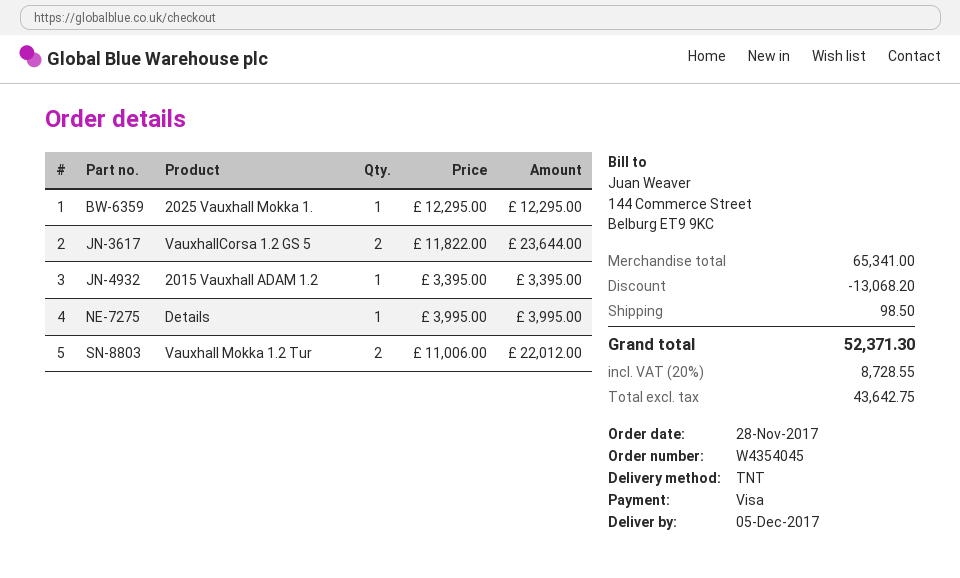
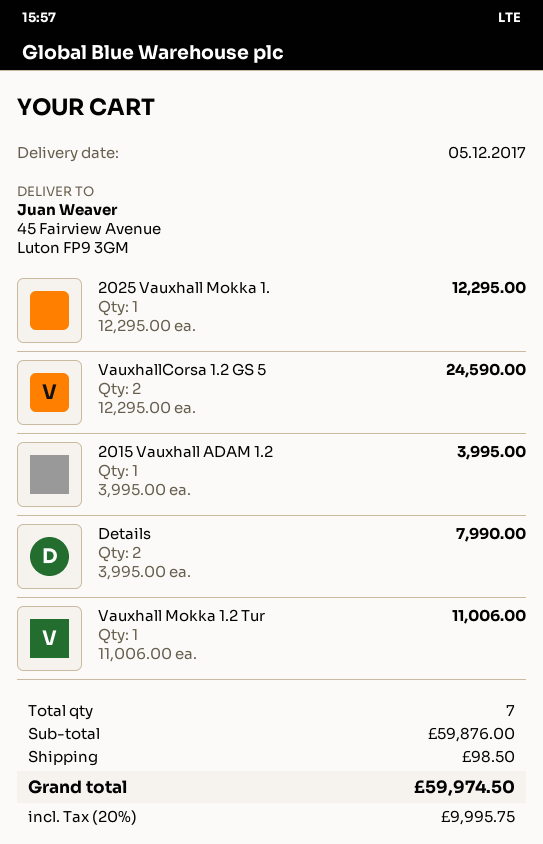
VauxhallCorsa 1.2 GS 5: 2 x 11822.00 = 23644.00 -> 2 x 12295.00 = 24590.00
2015 Vauxhall ADAM 1.2: 1 x 3395.00 = 3395.00 -> 1 x 3995.00 = 3995.00
Details: 1 x 3995.00 = 3995.00 -> 2 x 3995.00 = 7990.00
Vauxhall Mokka 1.2 Tur: 2 x 11006.00 = 22012.00 -> 1 x 11006.00 = 11006.00
subtotal: 65341.00 -> 59876.00
discount: 13068.20 -> none
tax: 20% = 8728.55 -> 20% = 9995.75
total: 52371.30 -> 59974.50

